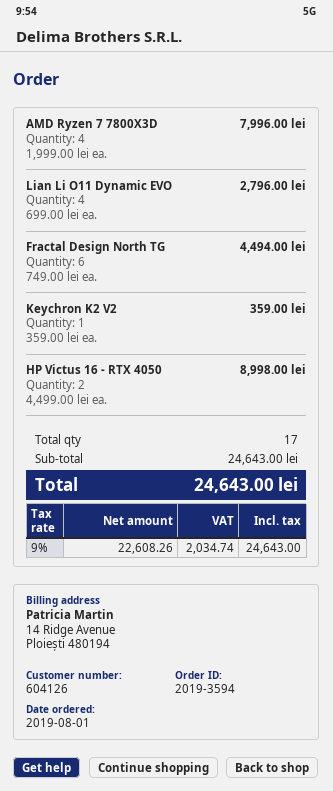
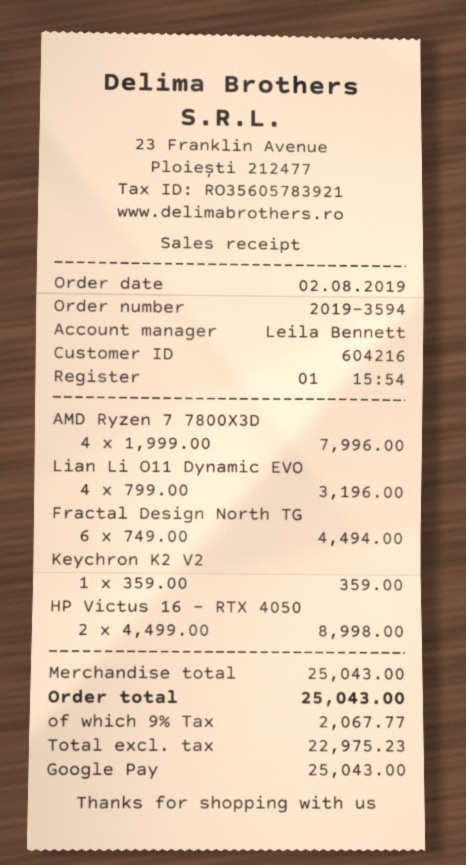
order date: 2019-08-01 -> 2019-08-02
customer number: 604126 -> 604216
Lian Li O11 Dynamic EVO: 4 x 699.00 = 2796.00 -> 4 x 799.00 = 3196.00
subtotal: 24643.00 -> 25043.00
net: 22608.26 -> 22975.23
tax: 9% = 2034.74 -> 9% = 2067.77
total: 24643.00 -> 25043.00

